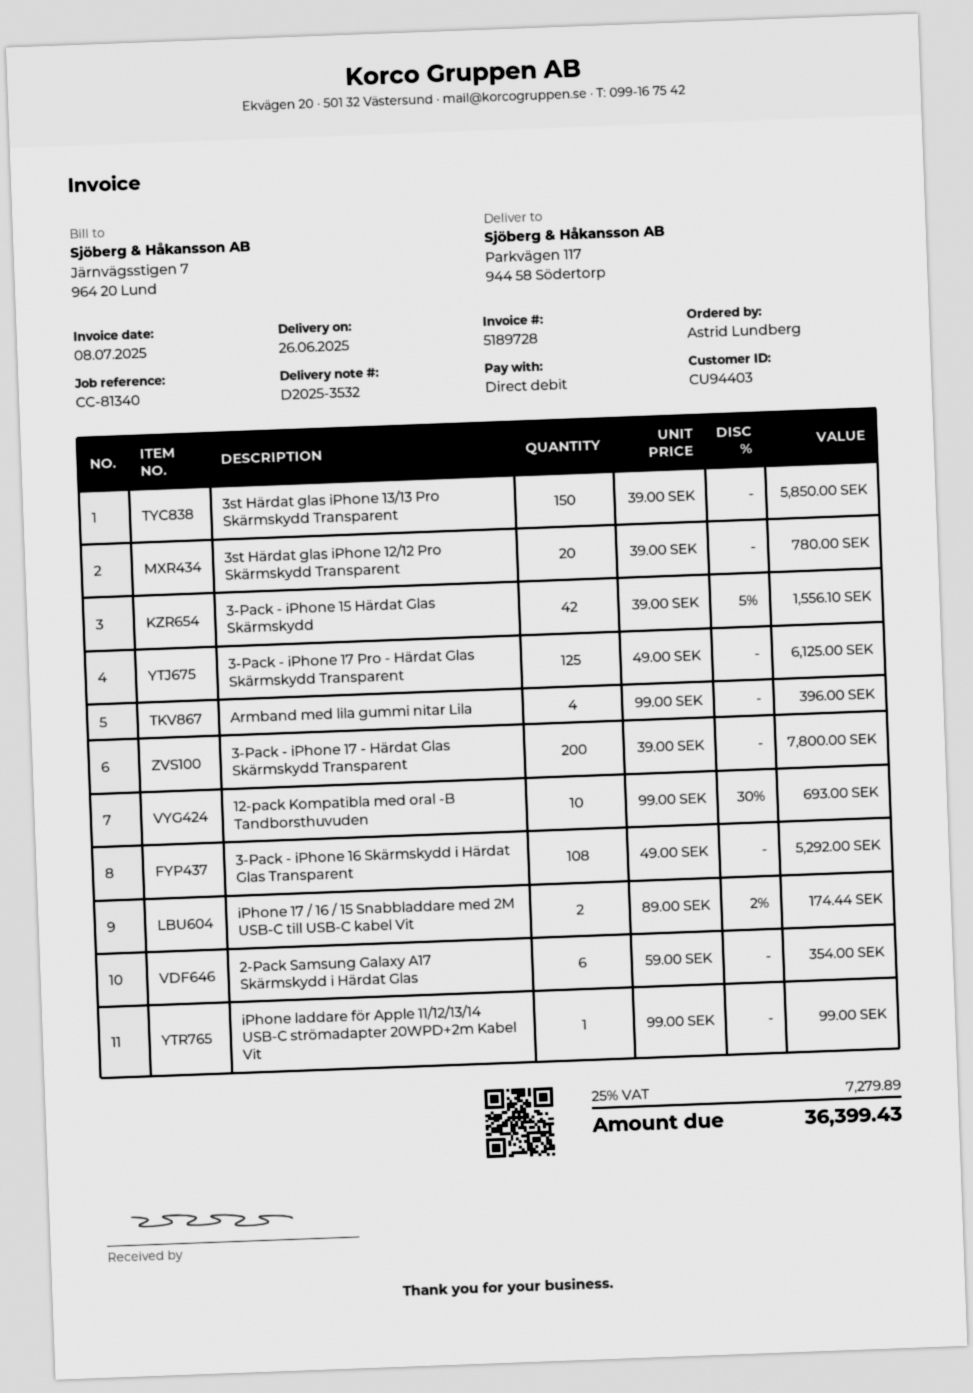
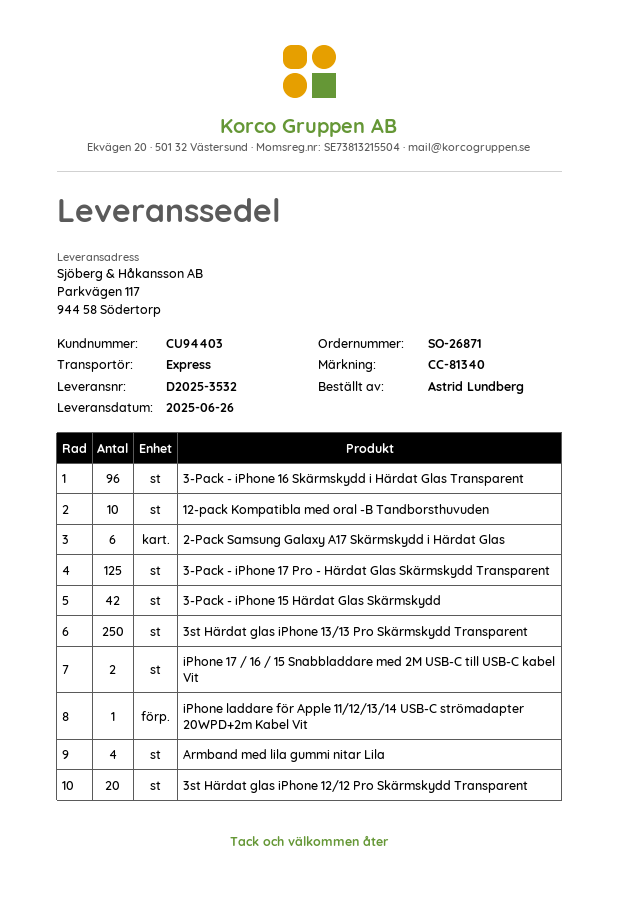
3st Härdat glas iPhone 13/13 Pro Skärmskydd Transparent: 150 -> 250
3-Pack - iPhone 17 - Härdat Glas Skärmskydd Transparent: 200 -> none
3-Pack - iPhone 16 Skärmskydd i Härdat Glas Transparent: 108 -> 96

